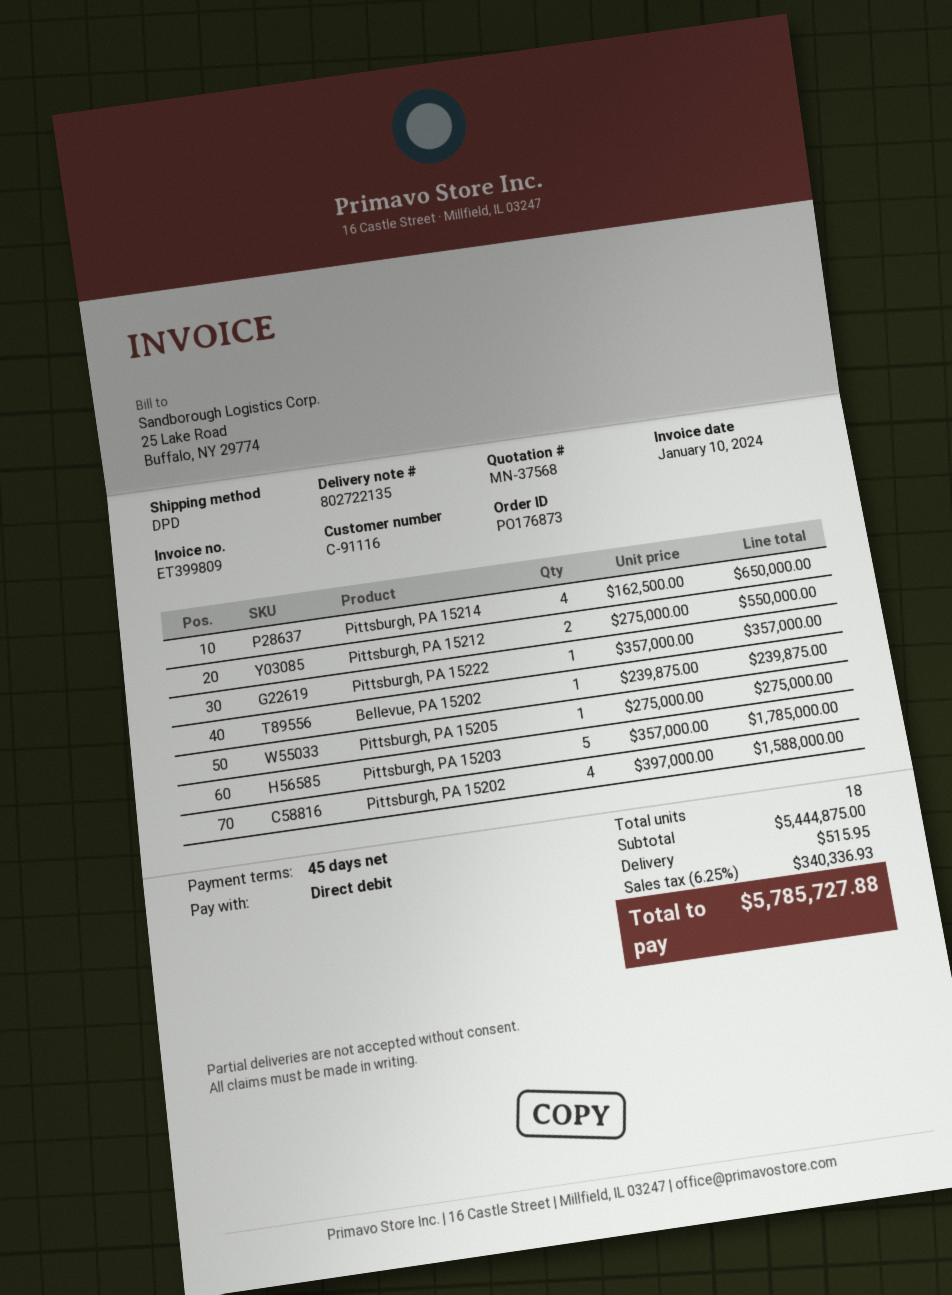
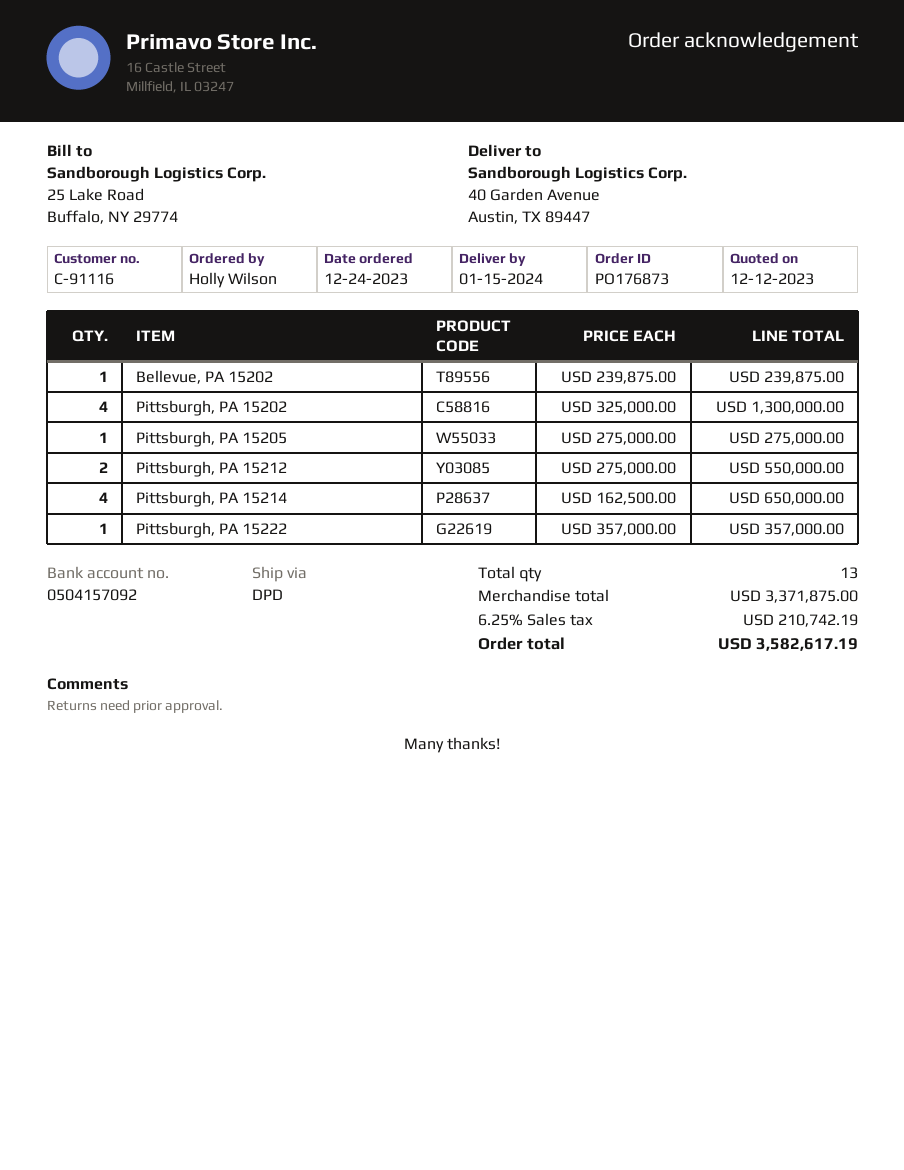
Pittsburgh, PA 15203: 5 x 357000.00 = 1785000.00 -> none
Pittsburgh, PA 15202: 4 x 397000.00 = 1588000.00 -> 4 x 325000.00 = 1300000.00
total quantity: 18 -> 13
subtotal: 5444875.00 -> 3371875.00
shipping: 515.95 -> none
tax: 6.25% = 340336.93 -> 6.25% = 210742.19
total: 5785727.88 -> 3582617.19

